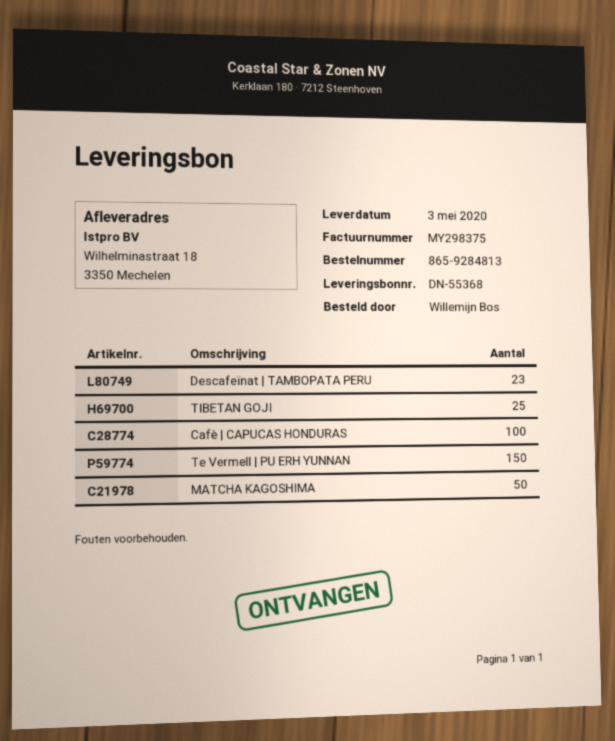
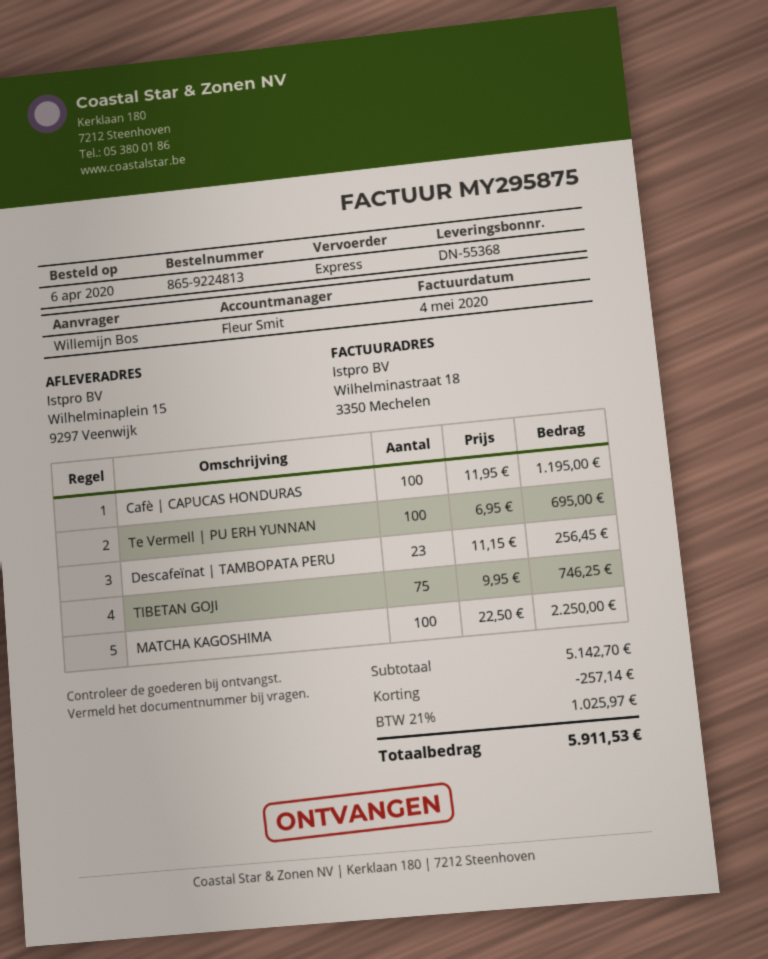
order number: 865-9284813 -> 865-9224813
invoice number: MY298375 -> MY295875
ship to: Wilhelminastraat 18, 3350 Mechelen -> Wilhelminaplein 15, 9297 Veenwijk
TIBETAN GOJI: 25 -> 75
Te Vermell | PU ERH YUNNAN: 150 -> 100
MATCHA KAGOSHIMA: 50 -> 100

